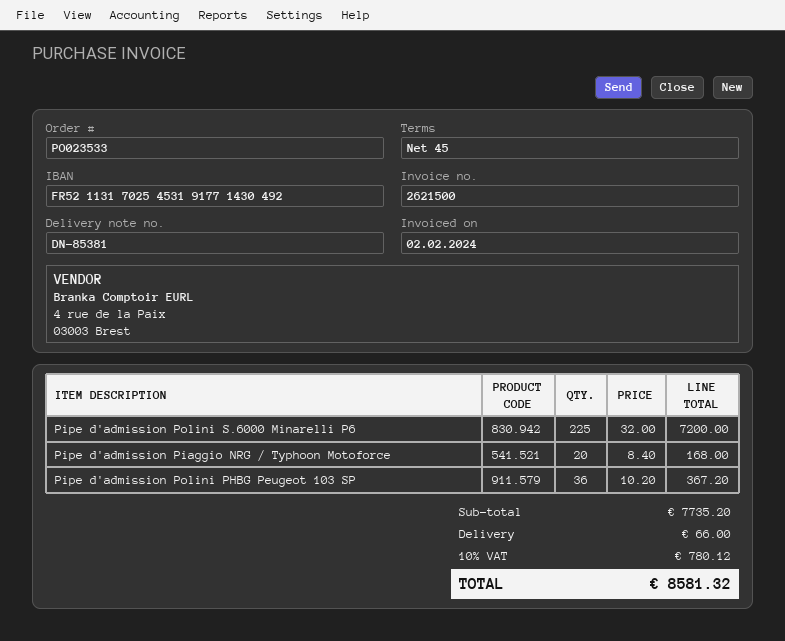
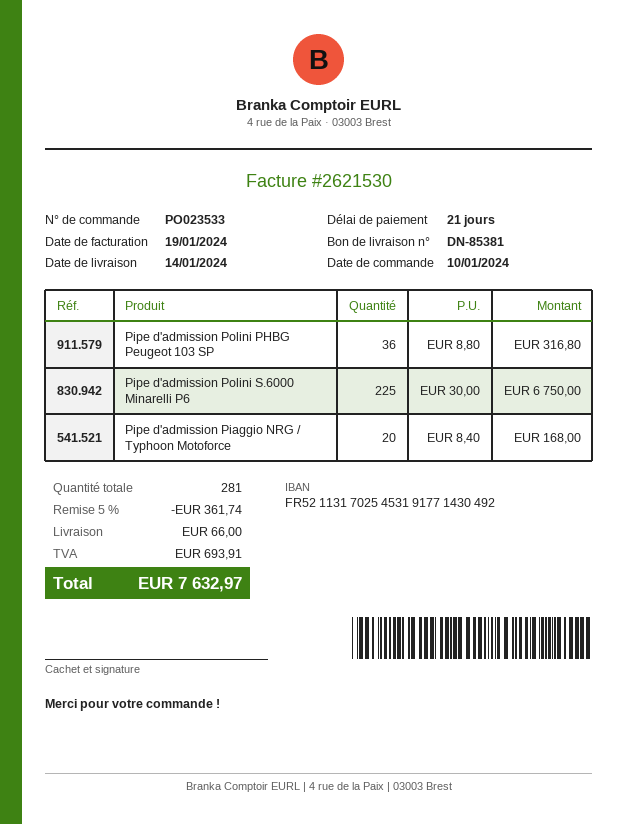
invoice number: 2621500 -> 2621530
invoice date: 2024-02-02 -> 2024-01-19
payment terms: 45 days -> 21 days
Pipe d'admission Polini S.6000 Minarelli P6: 225 x 32.00 = 7200.00 -> 225 x 30.00 = 6750.00
Pipe d'admission Polini PHBG Peugeot 103 SP: 36 x 10.20 = 367.20 -> 36 x 8.80 = 316.80
discount: none -> 5% = 361.74
tax: 780.12 -> 693.91
total: 8581.32 -> 7632.97

